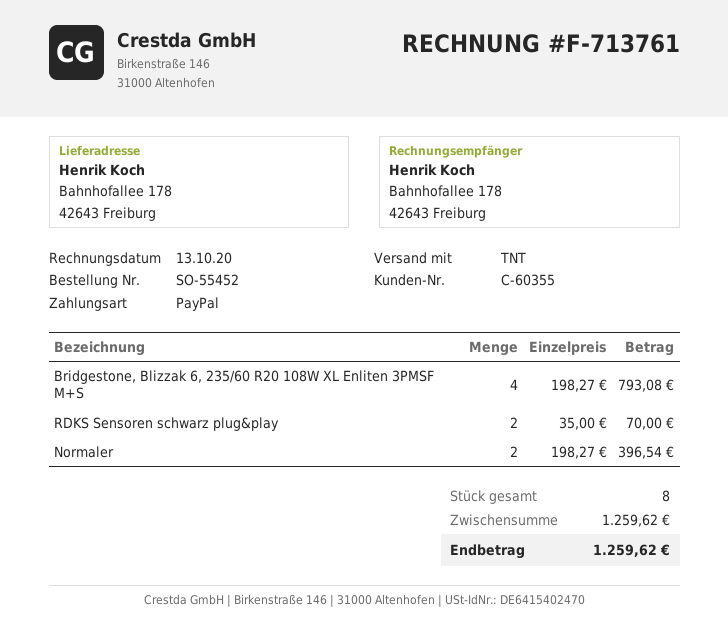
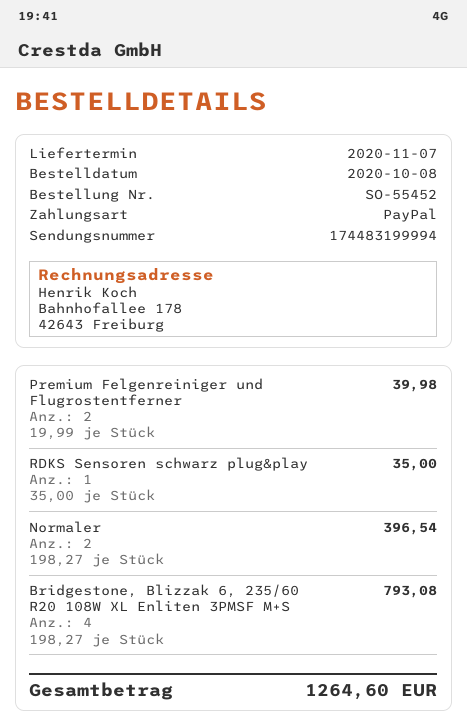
RDKS Sensoren schwarz plug&play: 2 x 35.00 = 70.00 -> 1 x 35.00 = 35.00
Premium Felgenreiniger und Flugrostentferner: none -> 2 x 19.99 = 39.98
total: 1259.62 -> 1264.60

